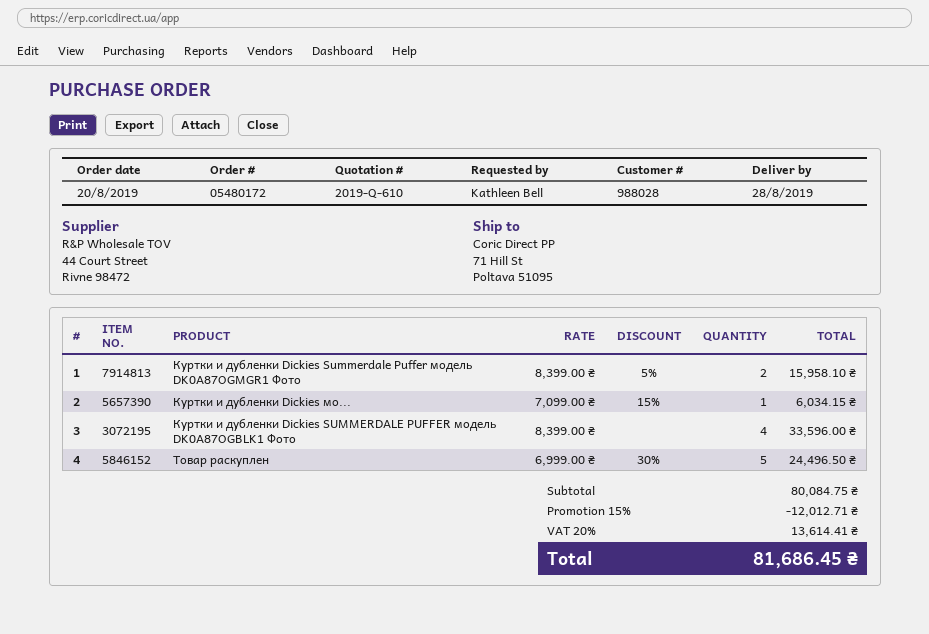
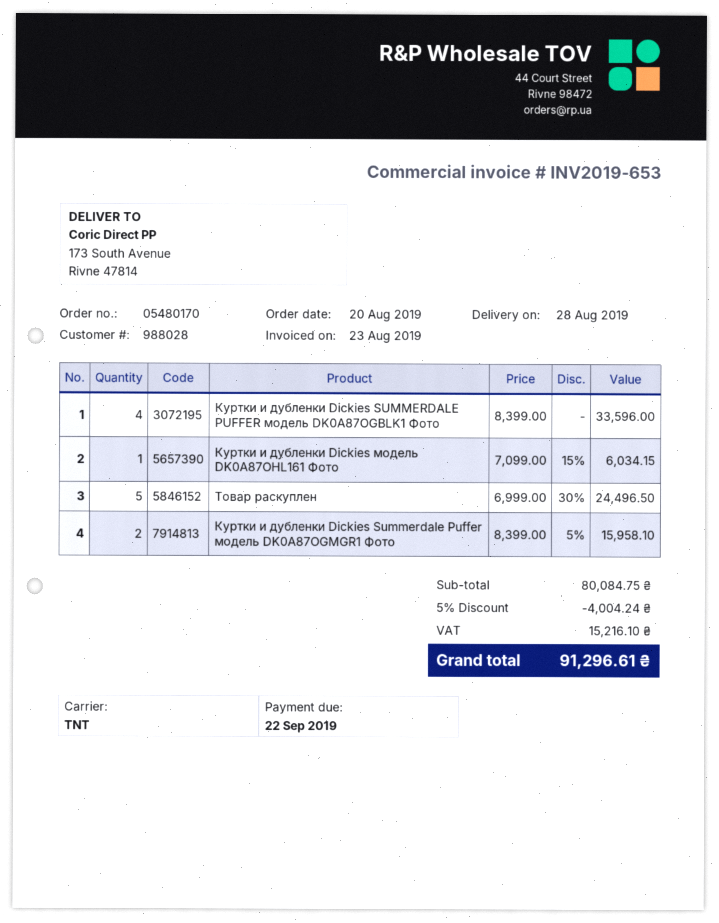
order number: 05480172 -> 05480170
ship to: 71 Hill St, Poltava 51095 -> 173 South Avenue, Rivne 47814
discount: 15% = 12012.71 -> 5% = 4004.24
tax: 13614.41 -> 15216.10
total: 81686.45 -> 91296.61

